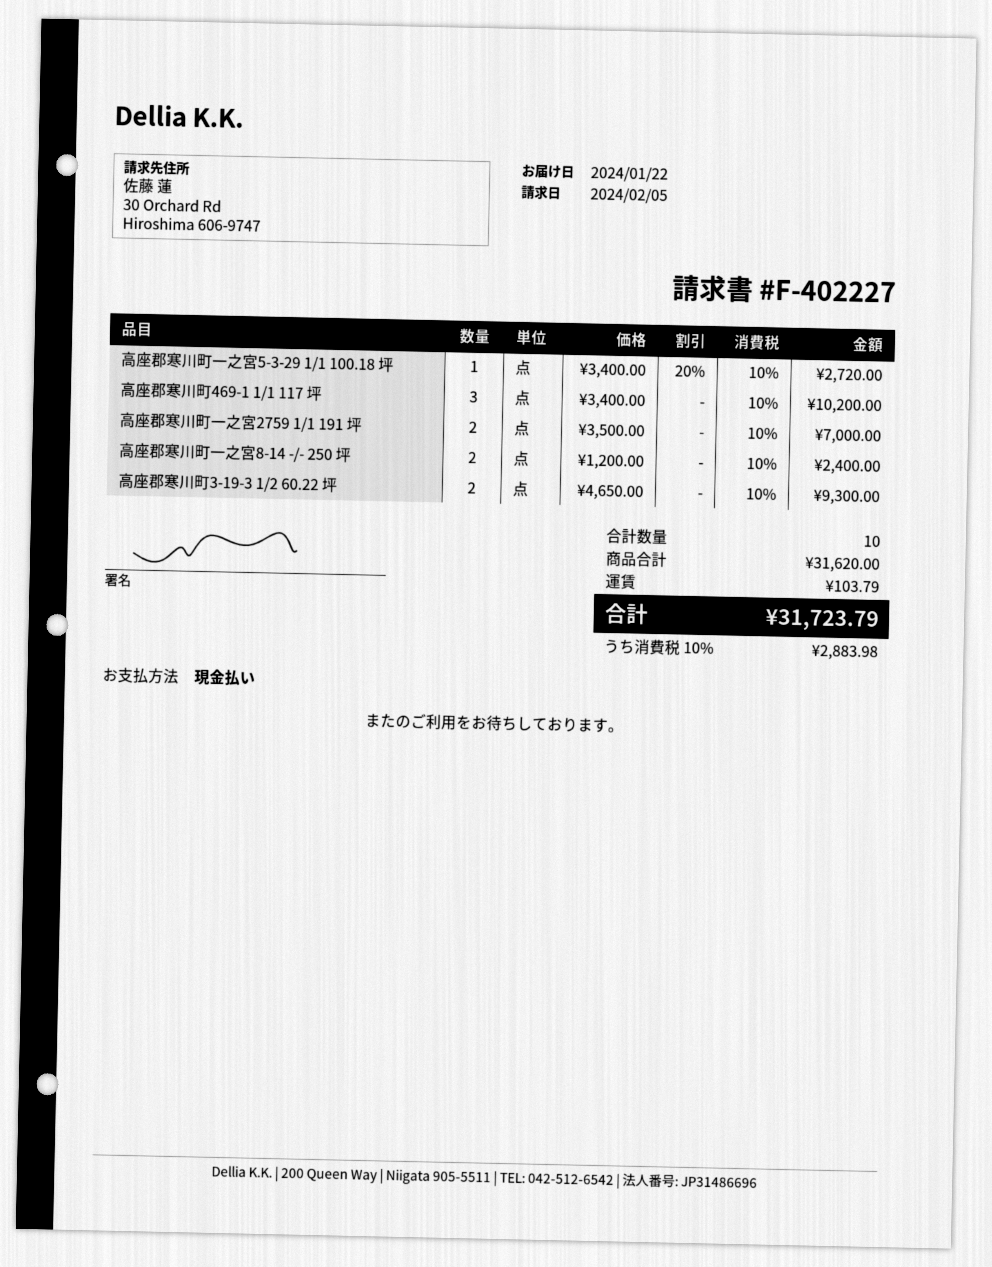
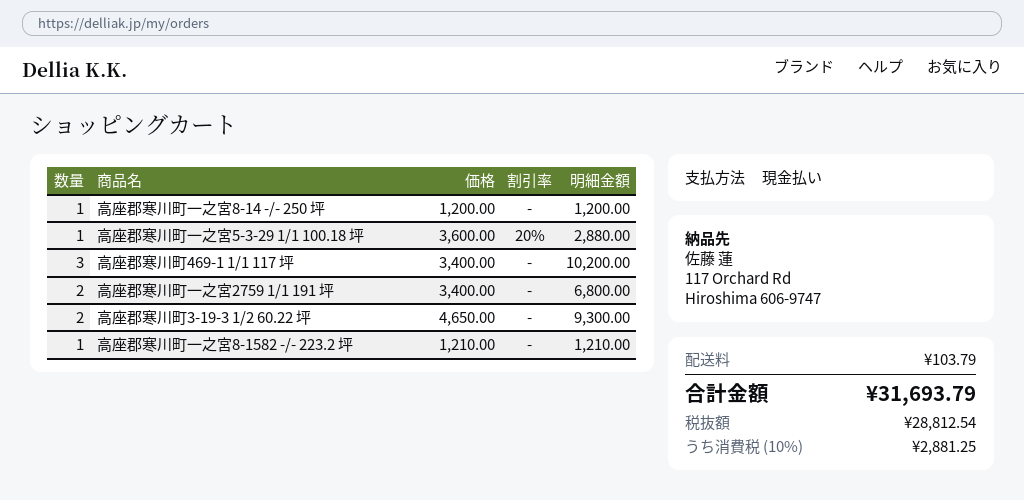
高座郡寒川町一之宮5-3-29 1/1 100.18 坪: 1 x 3400.00 - 20% = 2720.00 -> 1 x 3600.00 - 20% = 2880.00
高座郡寒川町一之宮2759 1/1 191 坪: 2 x 3500.00 = 7000.00 -> 2 x 3400.00 = 6800.00
高座郡寒川町一之宮8-14 -/- 250 坪: 2 x 1200.00 = 2400.00 -> 1 x 1200.00 = 1200.00
高座郡寒川町一之宮8-1582 -/- 223.2 坪: none -> 1 x 1210.00 = 1210.00
tax: 10% = 2883.98 -> 10% = 2881.25
total: 31723.79 -> 31693.79

